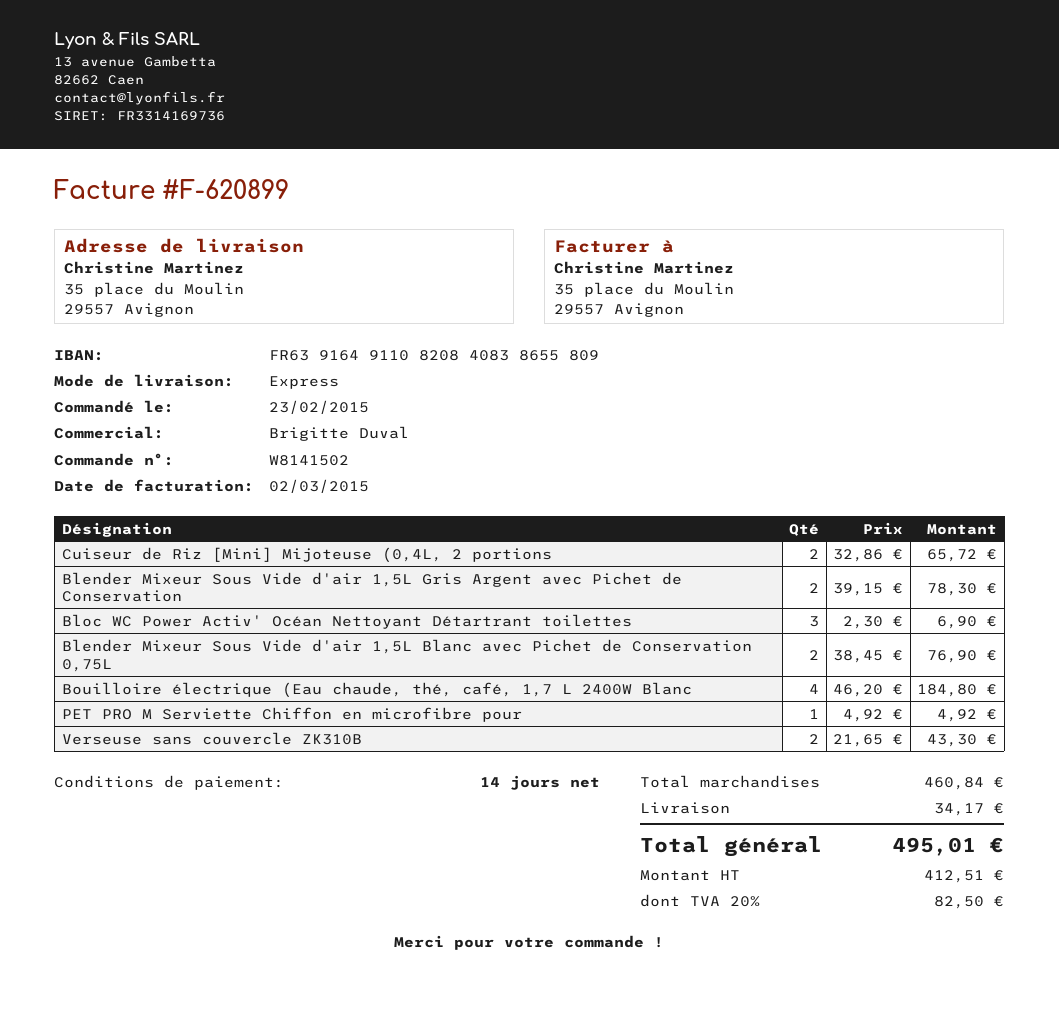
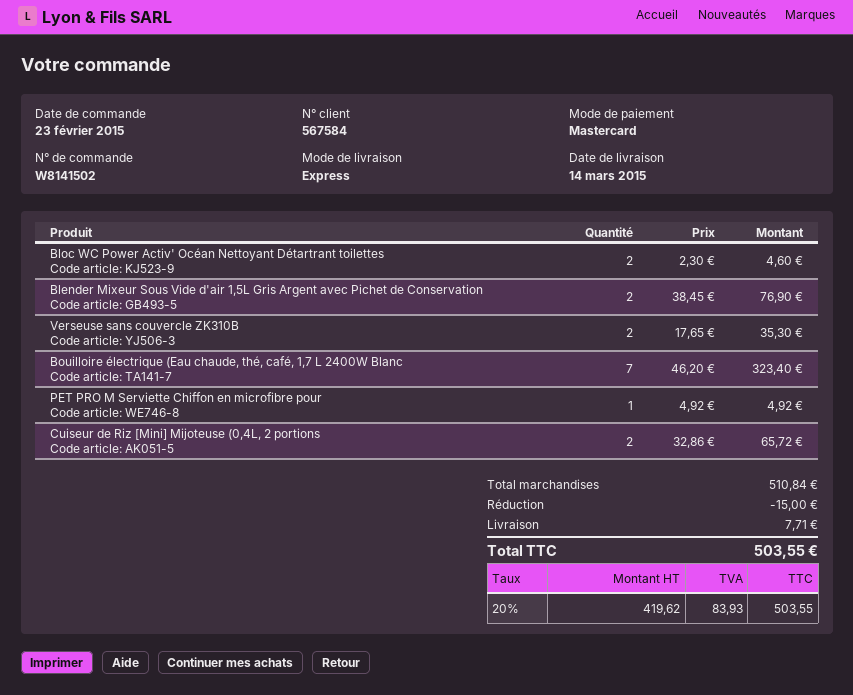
Blender Mixeur Sous Vide d'air 1,5L Gris Argent avec Pichet de Conservation: 2 x 39.15 = 78.30 -> 2 x 38.45 = 76.90
Bloc WC Power Activ' Océan Nettoyant Détartrant toilettes: 3 x 2.30 = 6.90 -> 2 x 2.30 = 4.60
Blender Mixeur Sous Vide d'air 1,5L Blanc avec Pichet de Conservation 0,75L: 2 x 38.45 = 76.90 -> none
Bouilloire électrique (Eau chaude, thé, café, 1,7 L 2400W Blanc: 4 x 46.20 = 184.80 -> 7 x 46.20 = 323.40
Verseuse sans couvercle ZK310B: 2 x 21.65 = 43.30 -> 2 x 17.65 = 35.30
subtotal: 460.84 -> 510.84
discount: none -> 15.00
shipping: 34.17 -> 7.71
net: 412.51 -> 419.62
tax: 20% = 82.50 -> 20% = 83.93
total: 495.01 -> 503.55

